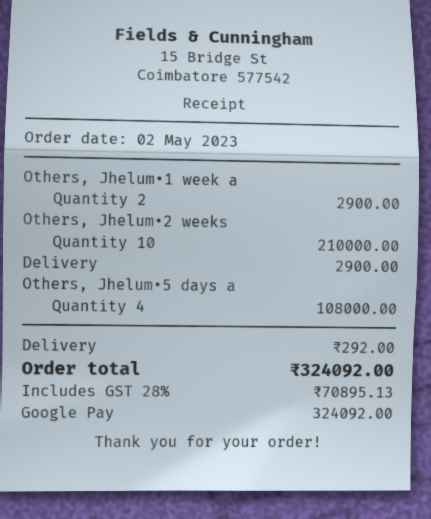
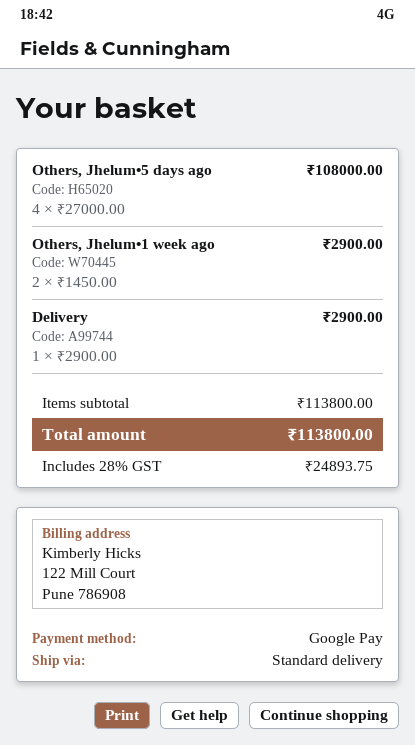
Others, Jhelum•2 weeks: 10 for 210000.00 -> none
shipping: 292.00 -> none
tax: 28% = 70895.13 -> 28% = 24893.75
total: 324092.00 -> 113800.00

